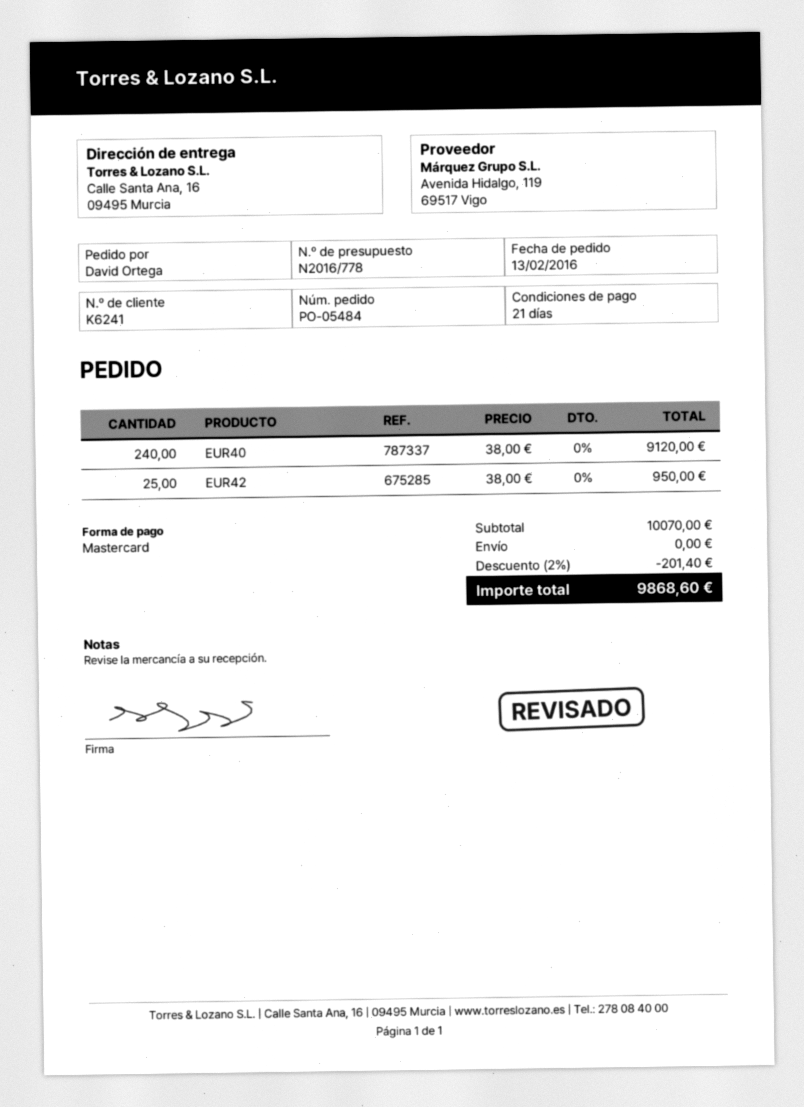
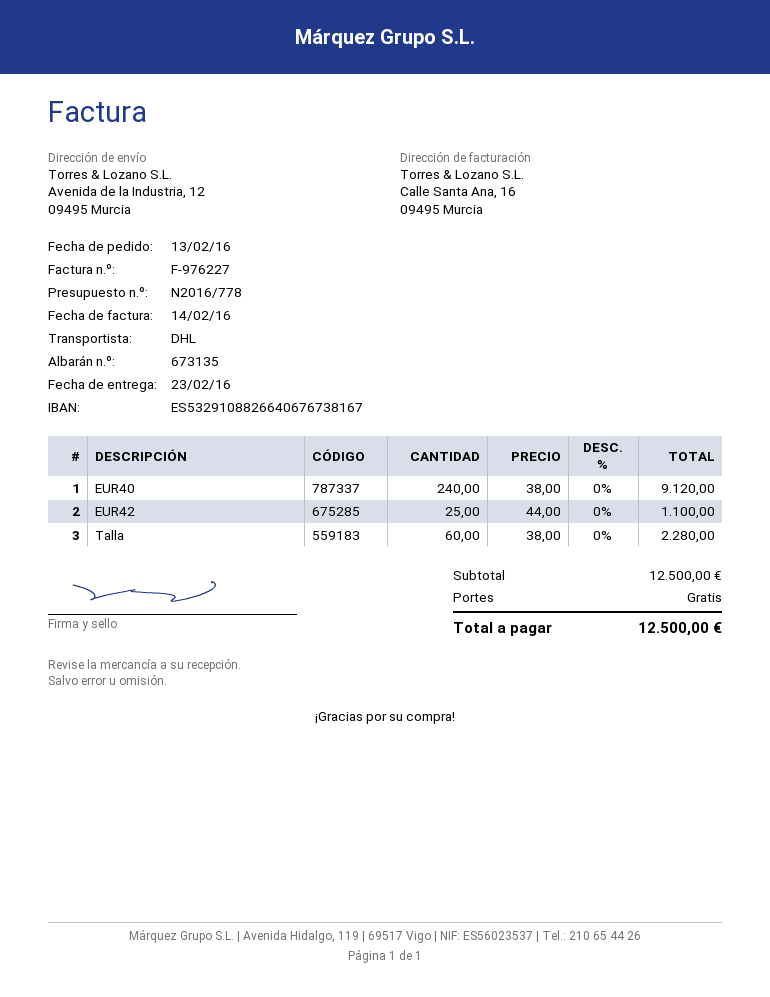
ship to: Calle Santa Ana, 16, 09495 Murcia -> Avenida de la Industria, 12, 09495 Murcia
EUR42: 25 x 38.00 = 950.00 -> 25 x 44.00 = 1100.00
Talla: none -> 60 x 38.00 = 2280.00
subtotal: 10070.00 -> 12500.00
discount: 2% = 201.40 -> none
total: 9868.60 -> 12500.00

